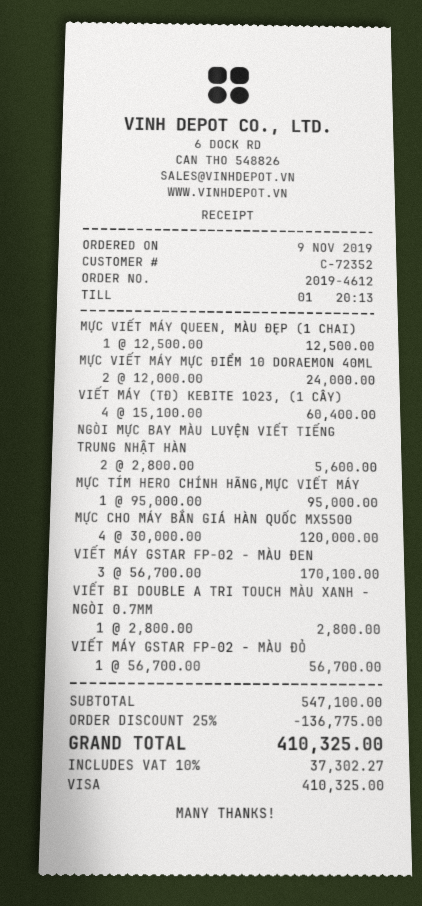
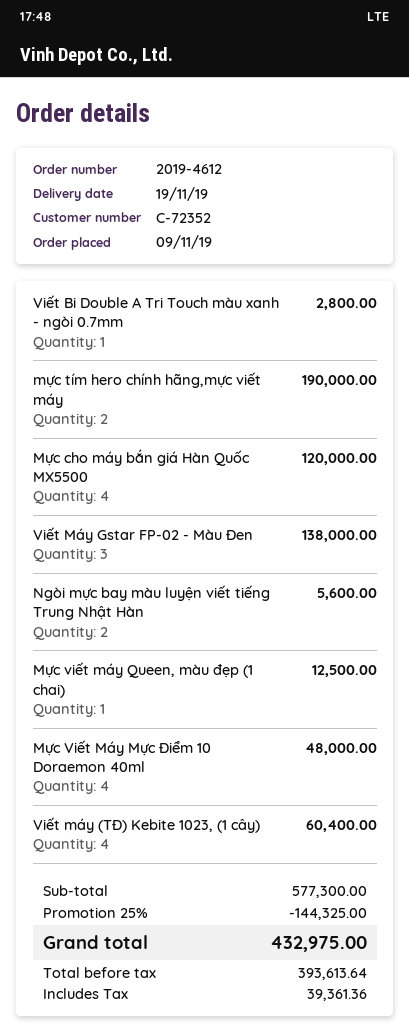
MỰC VIẾT MÁY MỰC ĐIỂM 10 DORAEMON 40ML: 2 for 24000.00 -> 4 for 48000.00
MỰC TÍM HERO CHÍNH HÃNG,MỰC VIẾT MÁY: 1 for 95000.00 -> 2 for 190000.00
VIẾT MÁY GSTAR FP-02 - MÀU ĐEN: 3 for 170100.00 -> 3 for 138000.00
VIẾT MÁY GSTAR FP-02 - MÀU ĐỎ: 1 for 56700.00 -> none
subtotal: 547100.00 -> 577300.00
discount: 25% = 136775.00 -> 25% = 144325.00
tax: 37302.27 -> 39361.36
total: 410325.00 -> 432975.00

